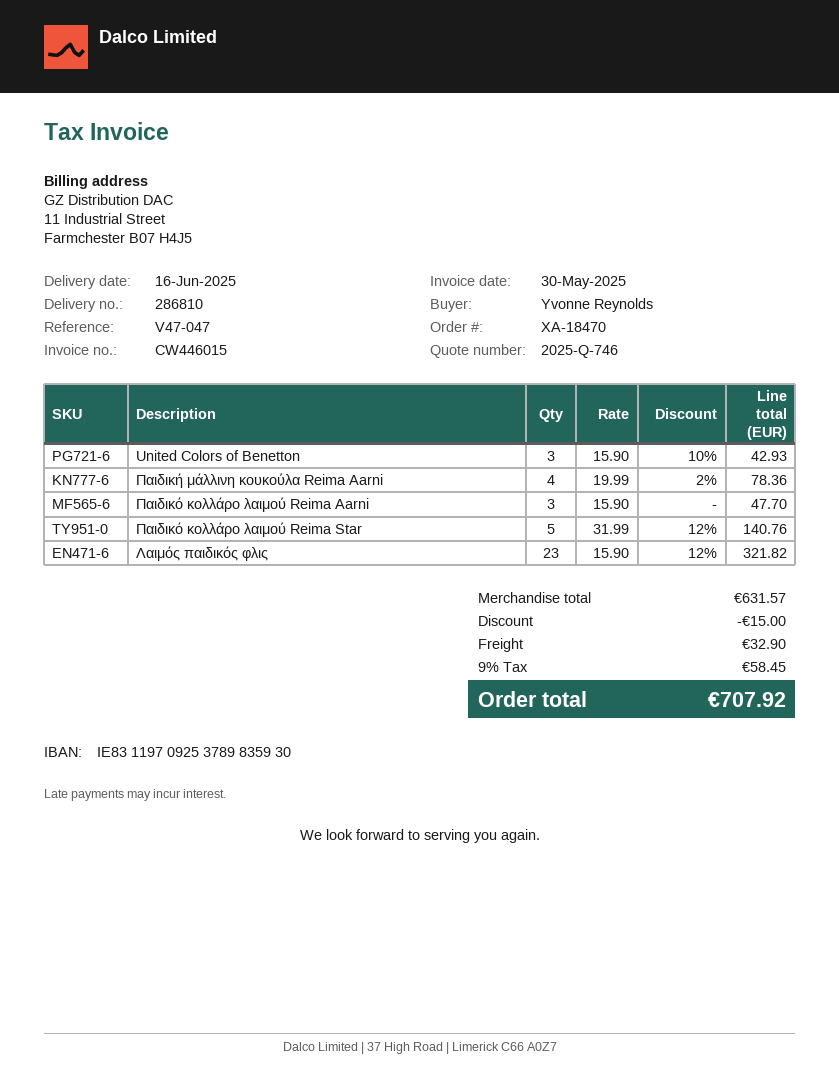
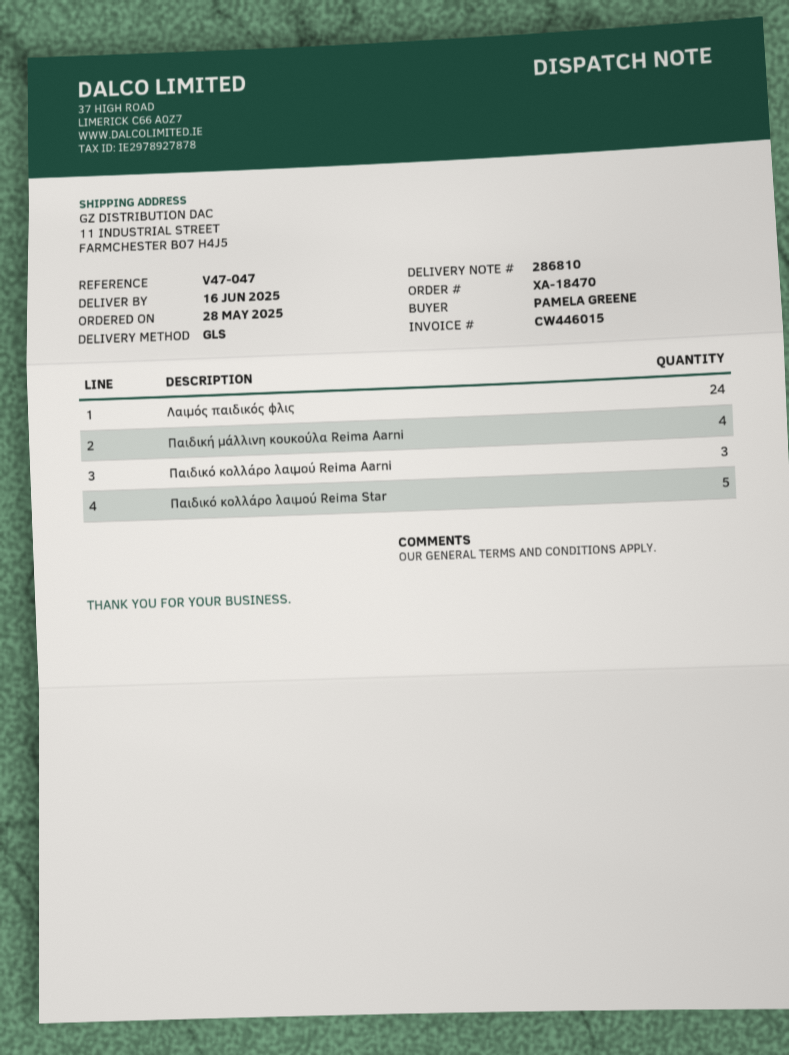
ordered by: Yvonne Reynolds -> PAMELA GREENE
United Colors of Benetton: 3 -> none
Λαιμός παιδικός φλις: 23 -> 24

